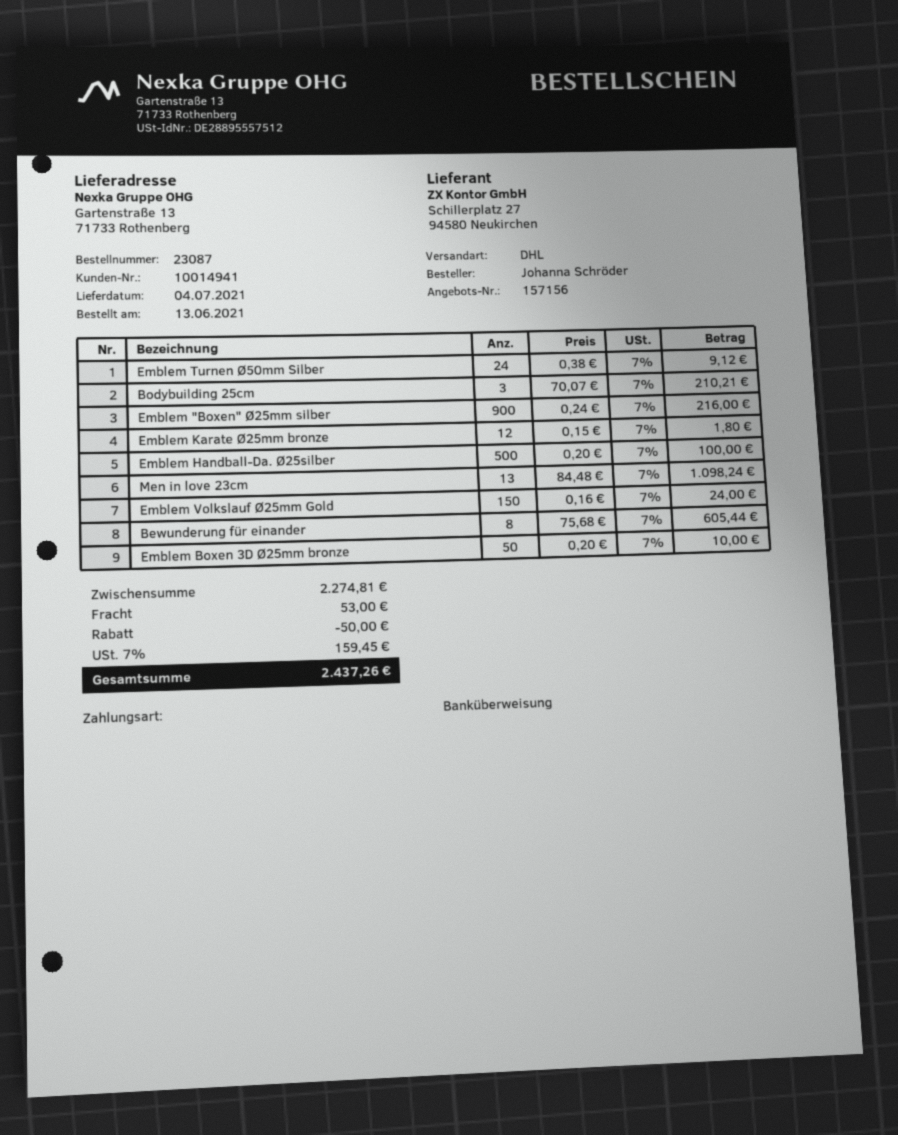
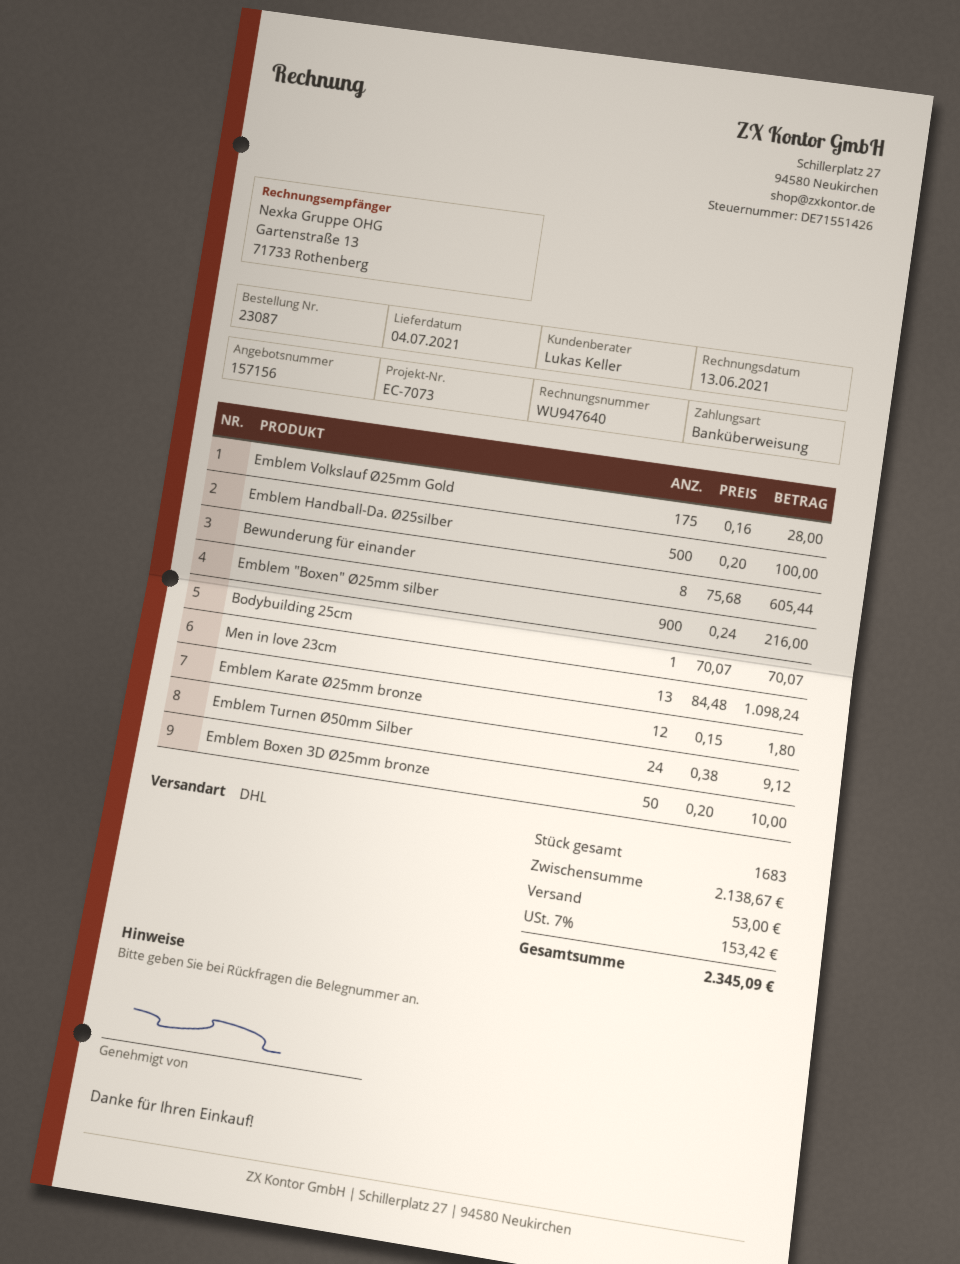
Bodybuilding 25cm: 3 x 70.07 = 210.21 -> 1 x 70.07 = 70.07
Emblem Volkslauf Ø25mm Gold: 150 x 0.16 = 24.00 -> 175 x 0.16 = 28.00
subtotal: 2274.81 -> 2138.67
discount: 50.00 -> none
tax: 7% = 159.45 -> 7% = 153.42
total: 2437.26 -> 2345.09

